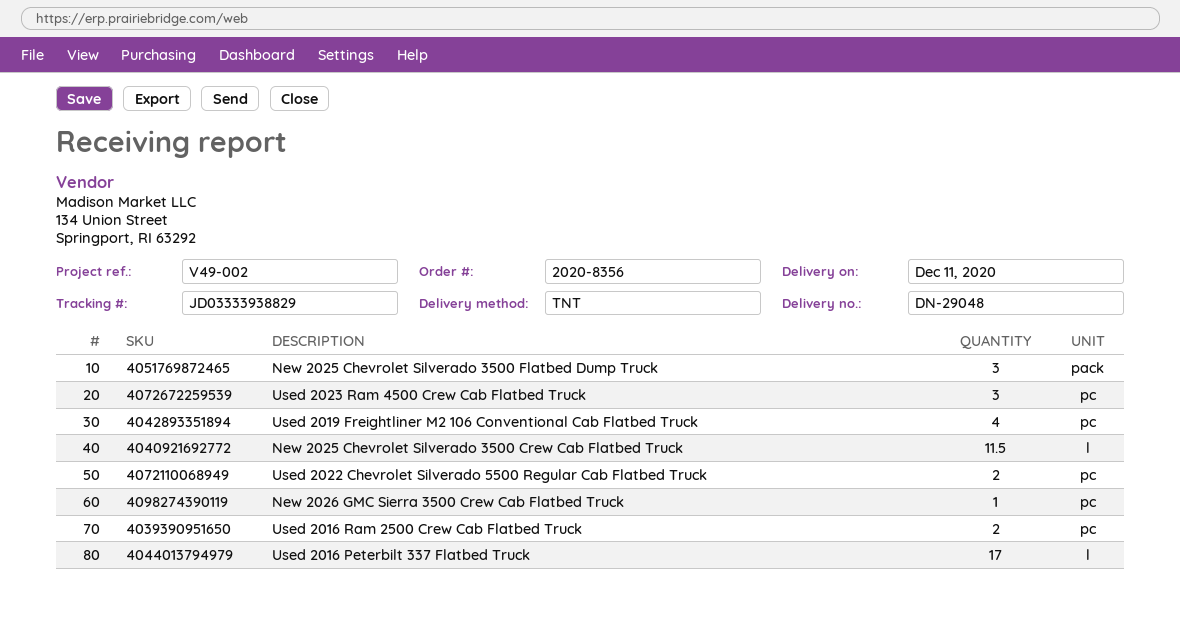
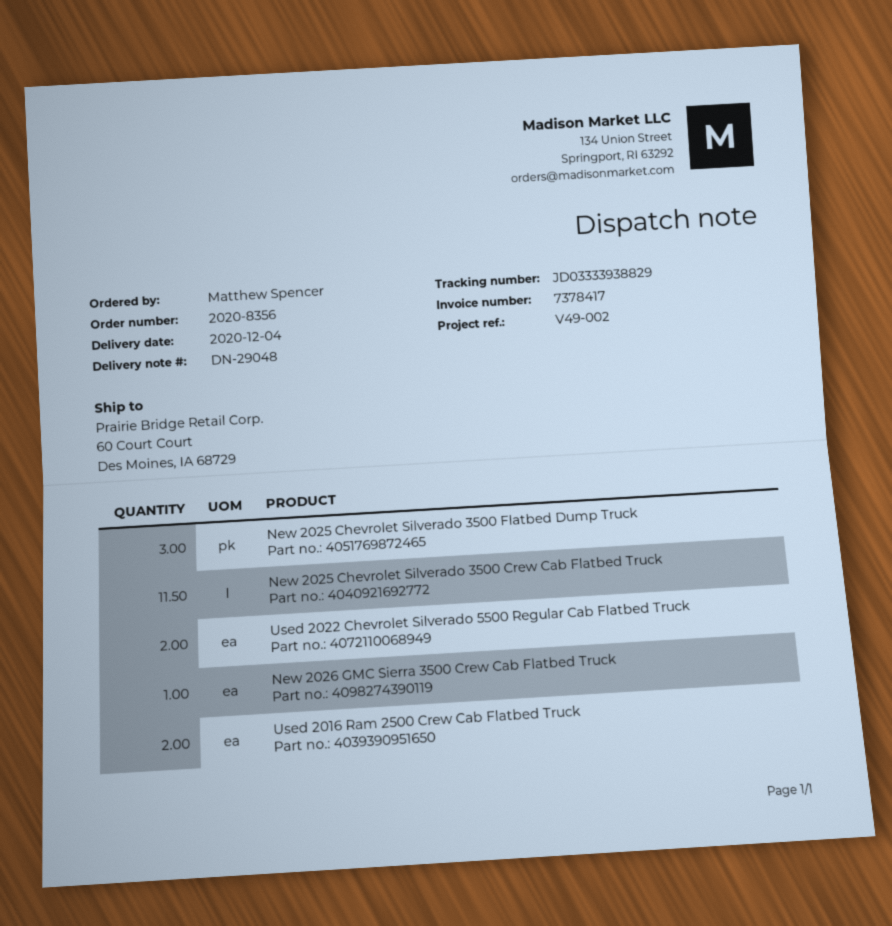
delivery date: 2020-12-11 -> 2020-12-04
Used 2023 Ram 4500 Crew Cab Flatbed Truck: 3 -> none
Used 2019 Freightliner M2 106 Conventional Cab Flatbed Truck: 4 -> none
Used 2016 Peterbilt 337 Flatbed Truck: 17 -> none

